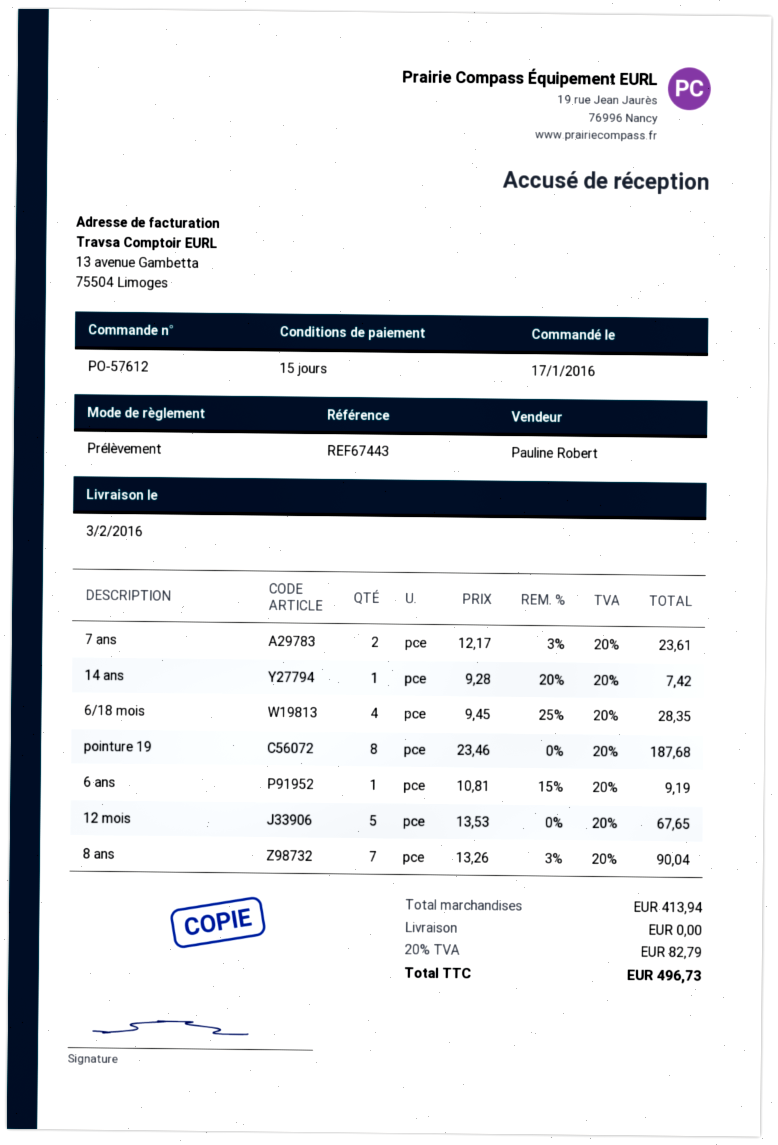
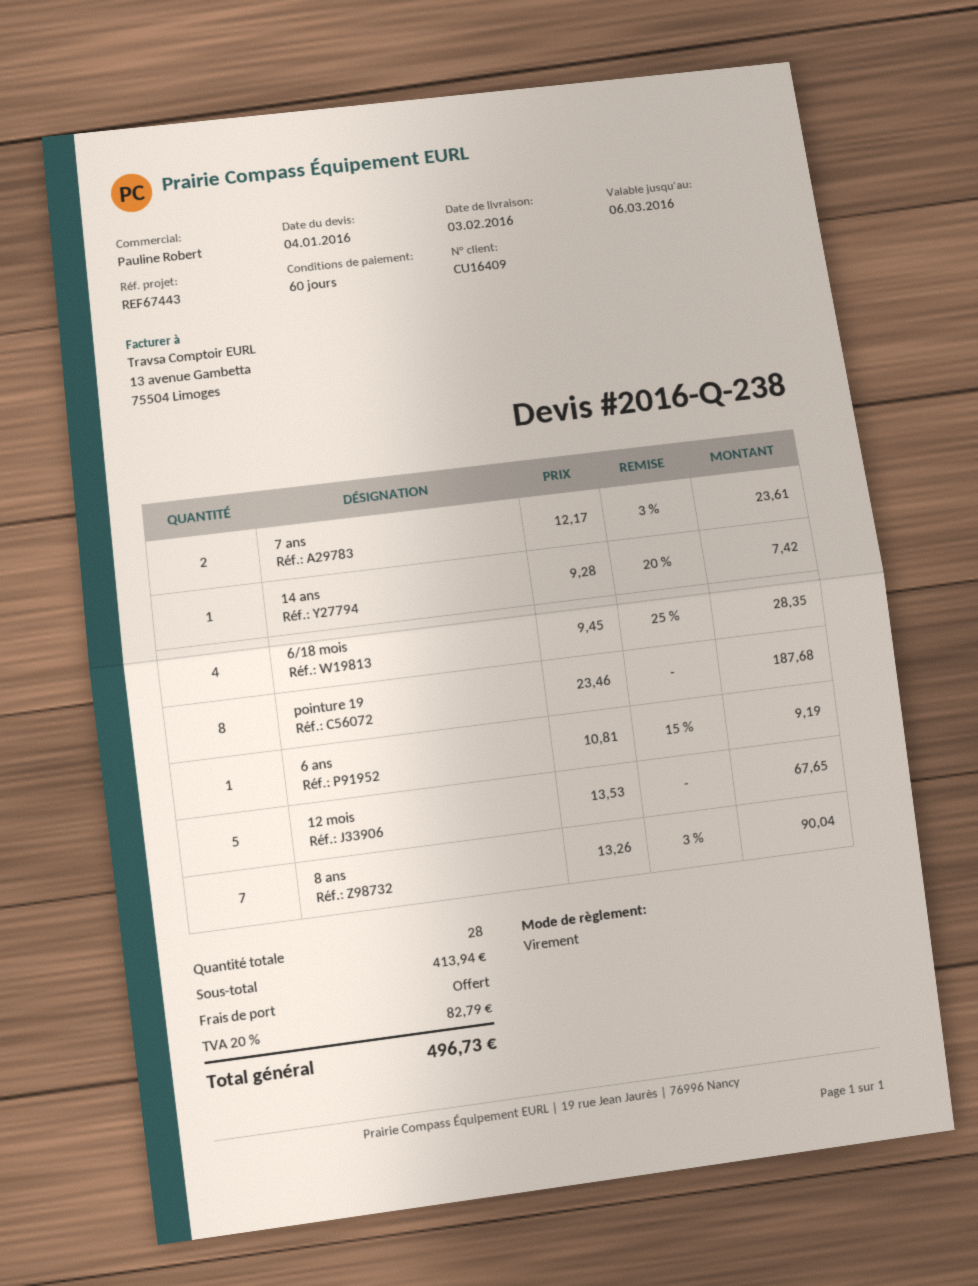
payment terms: 15 days -> 60 days
payment method: direct debit -> bank transfer

